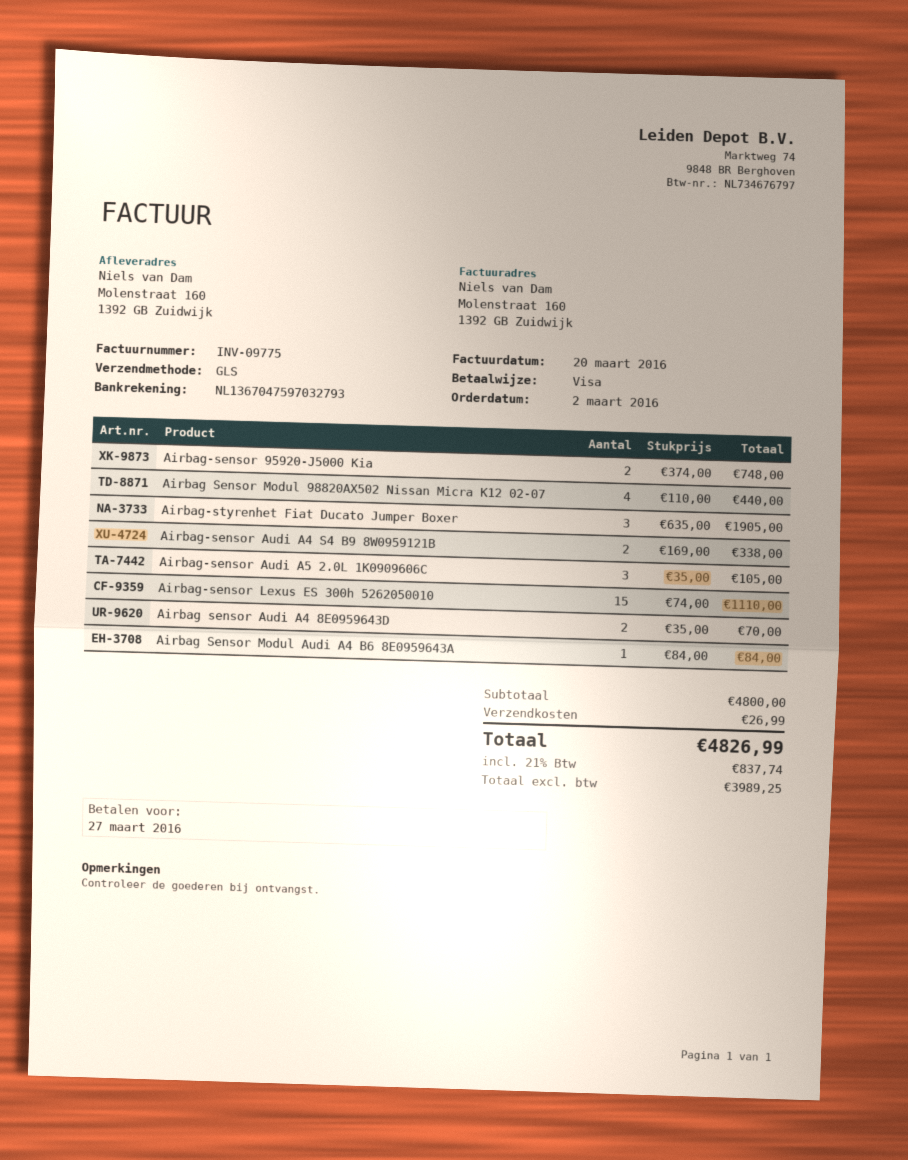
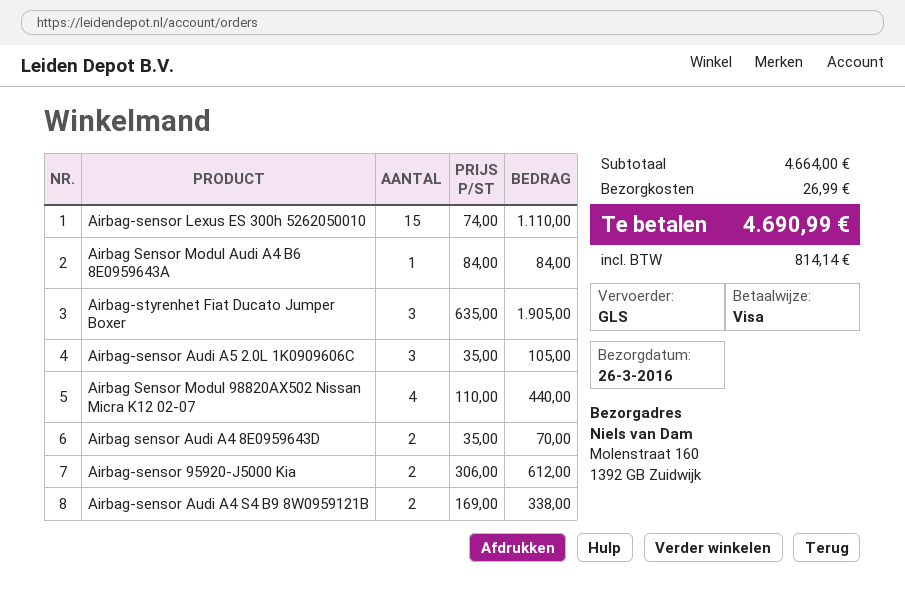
Airbag-sensor 95920-J5000 Kia: 2 x 374.00 = 748.00 -> 2 x 306.00 = 612.00
subtotal: 4800.00 -> 4664.00
tax: 837.74 -> 814.14
total: 4826.99 -> 4690.99

